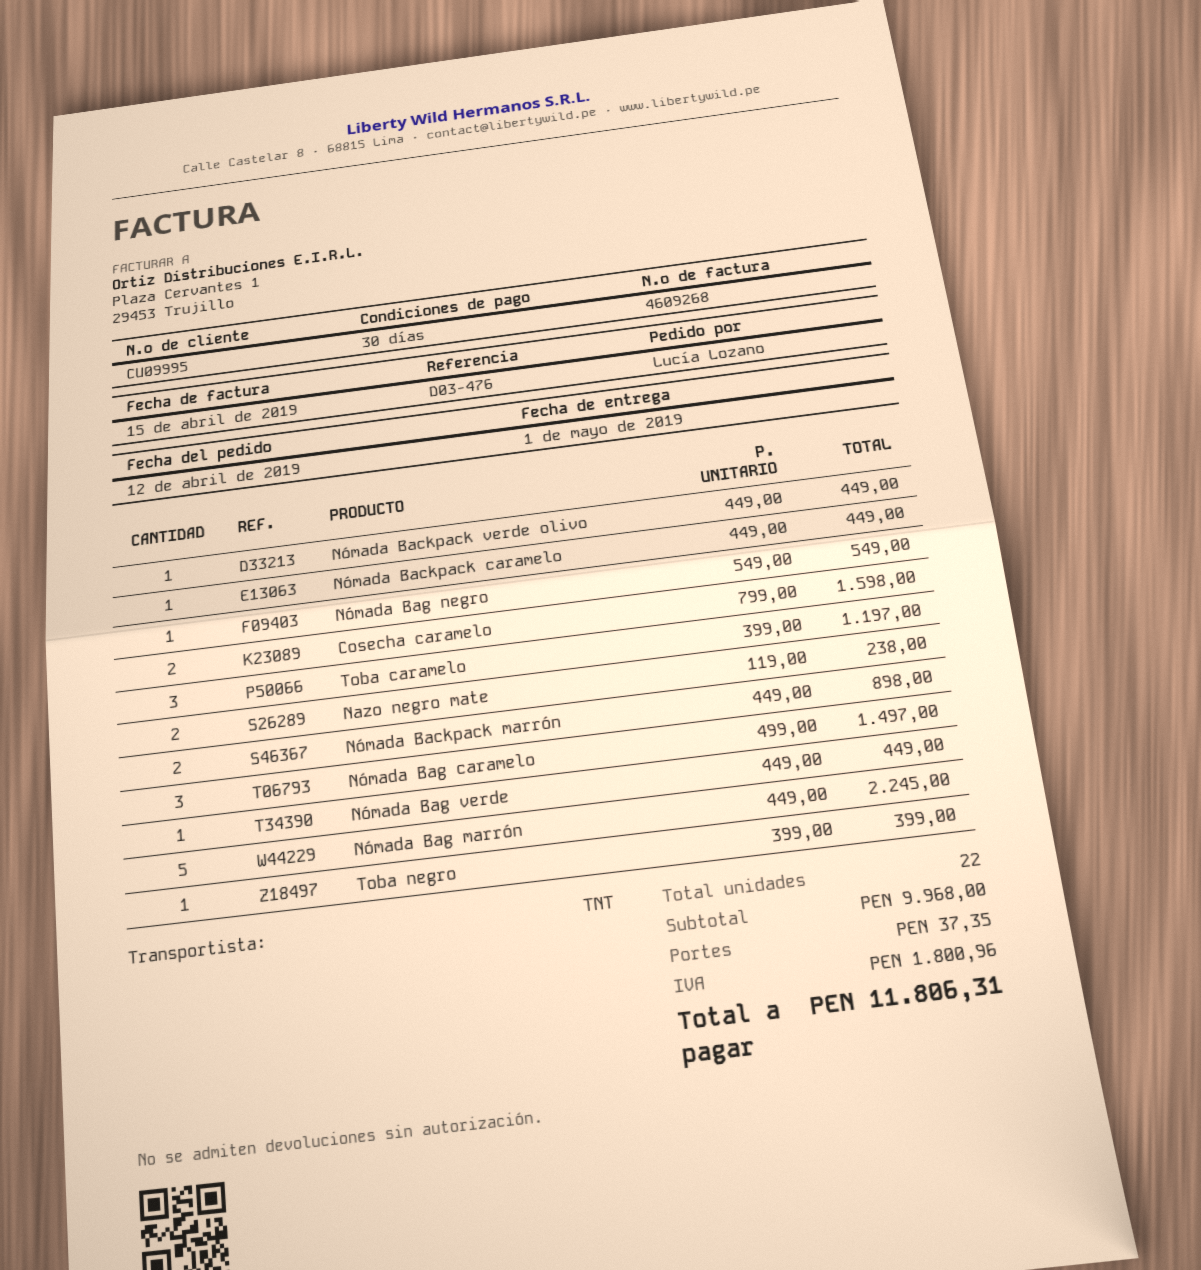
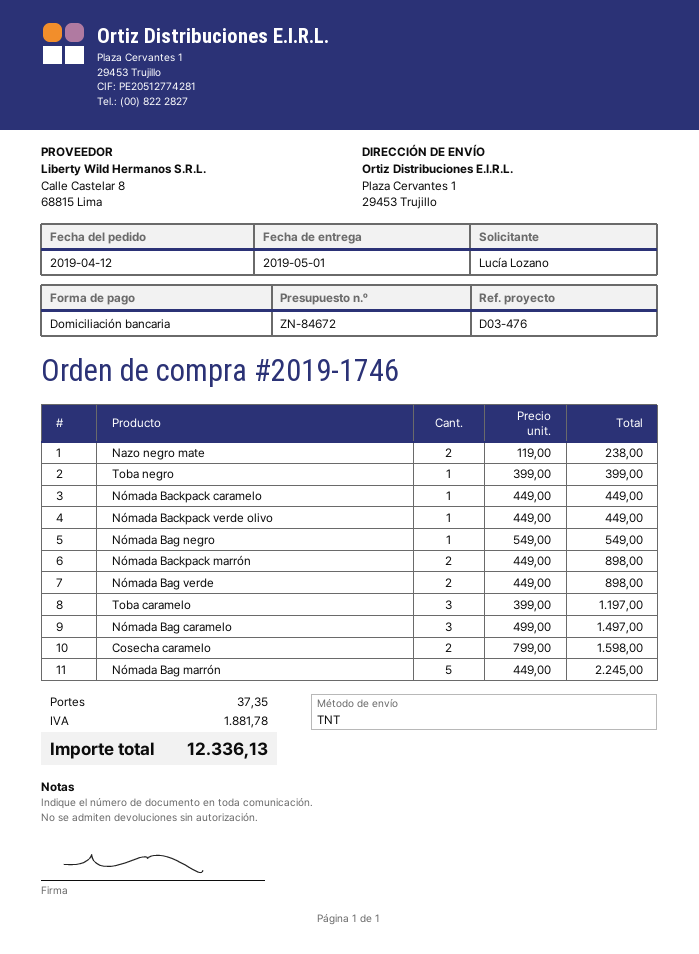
Nómada Bag verde: 1 x 449.00 = 449.00 -> 2 x 449.00 = 898.00
tax: 1800.96 -> 1881.78
total: 11806.31 -> 12336.13

